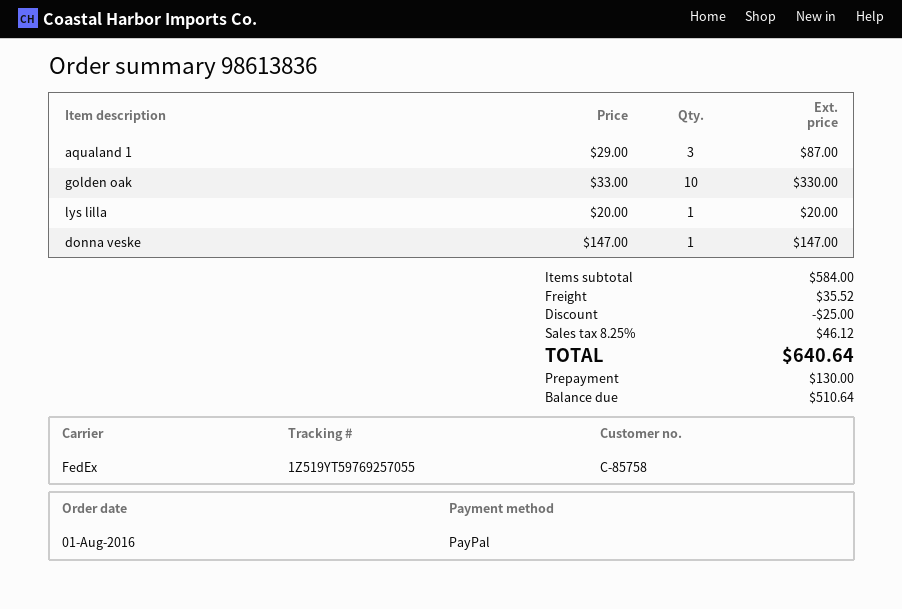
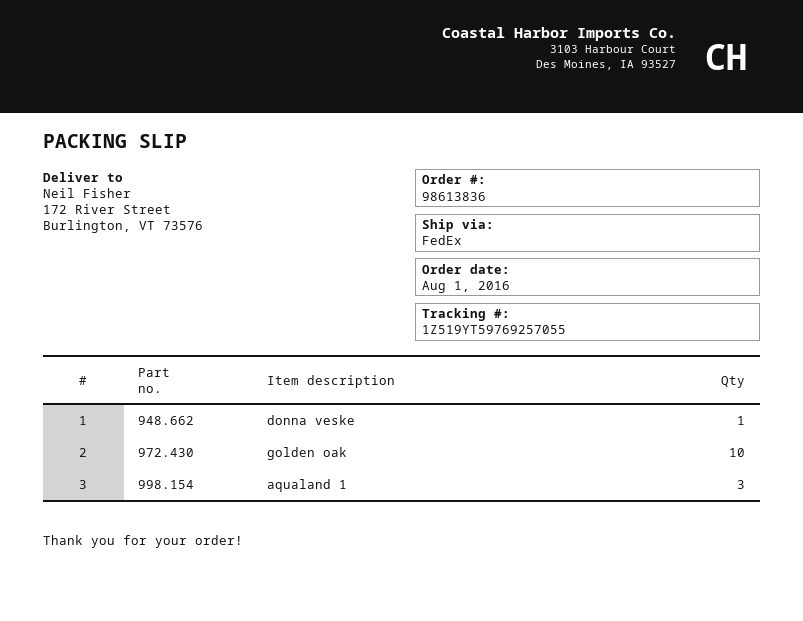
lys lilla: 1 -> none

